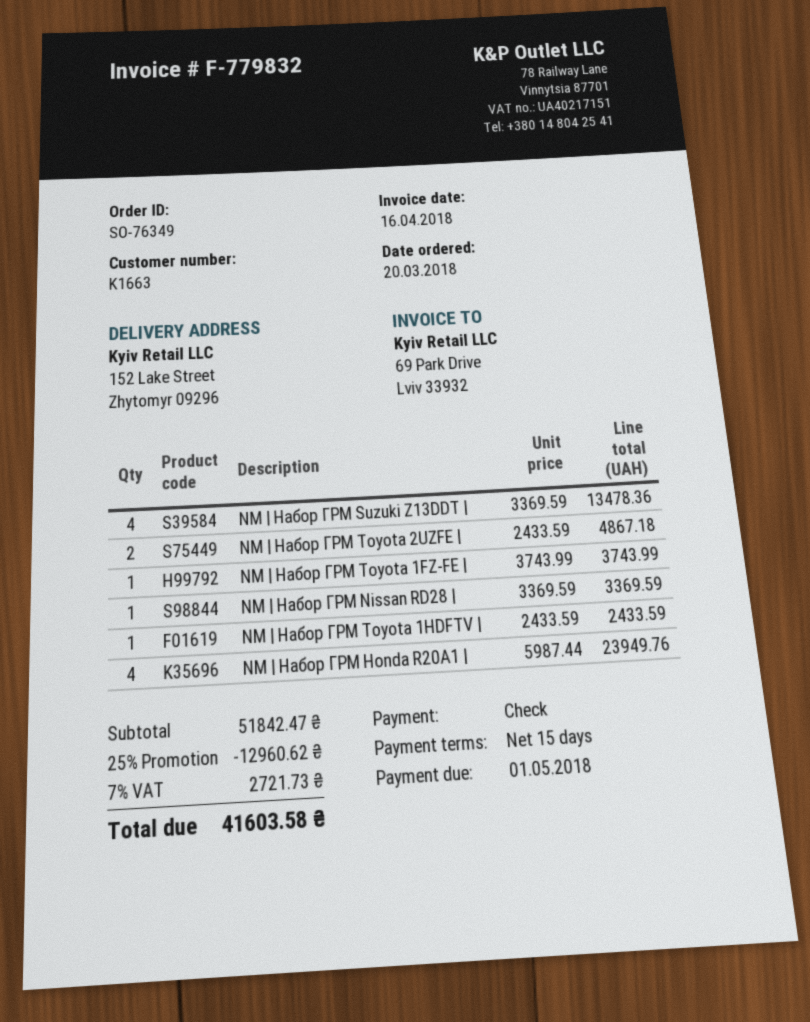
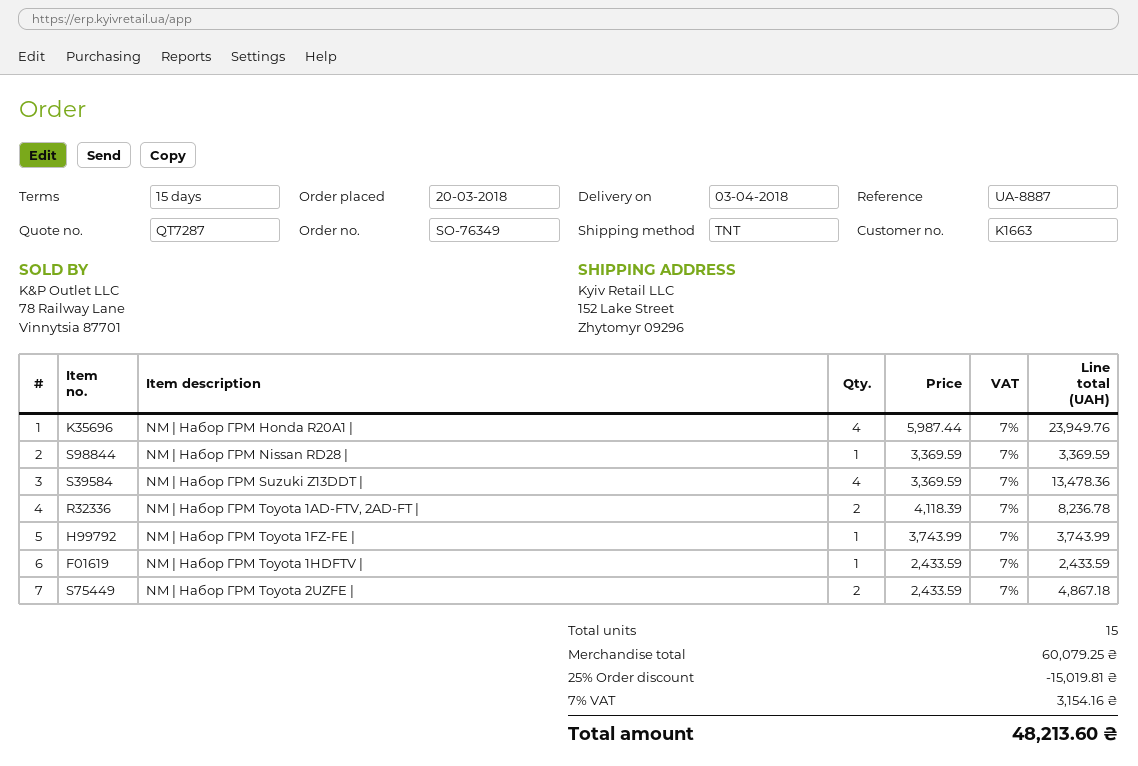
NM | Набор ГРМ Toyota 1AD-FTV, 2AD-FT |: none -> 2 x 4118.39 = 8236.78
subtotal: 51842.47 -> 60079.25
discount: 25% = 12960.62 -> 25% = 15019.81
tax: 7% = 2721.73 -> 7% = 3154.16
total: 41603.58 -> 48213.60

